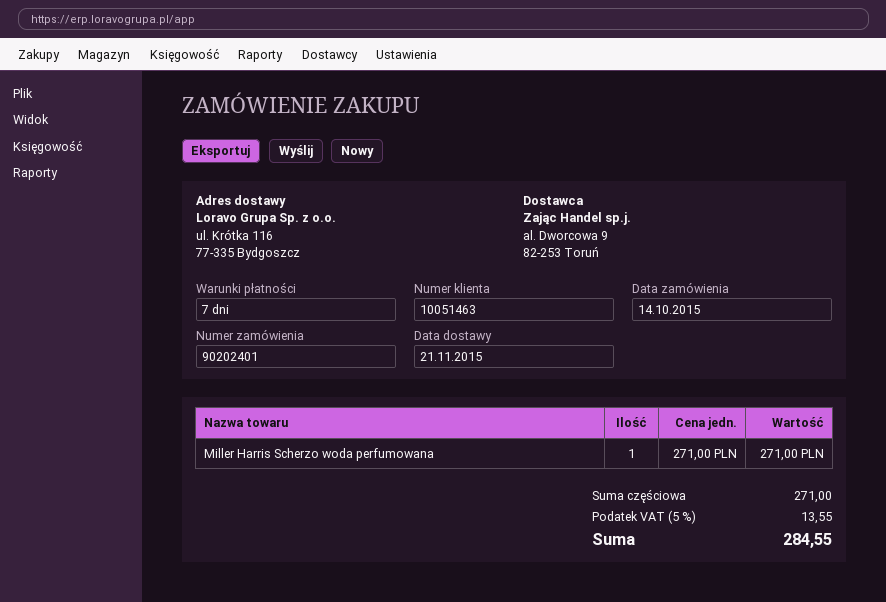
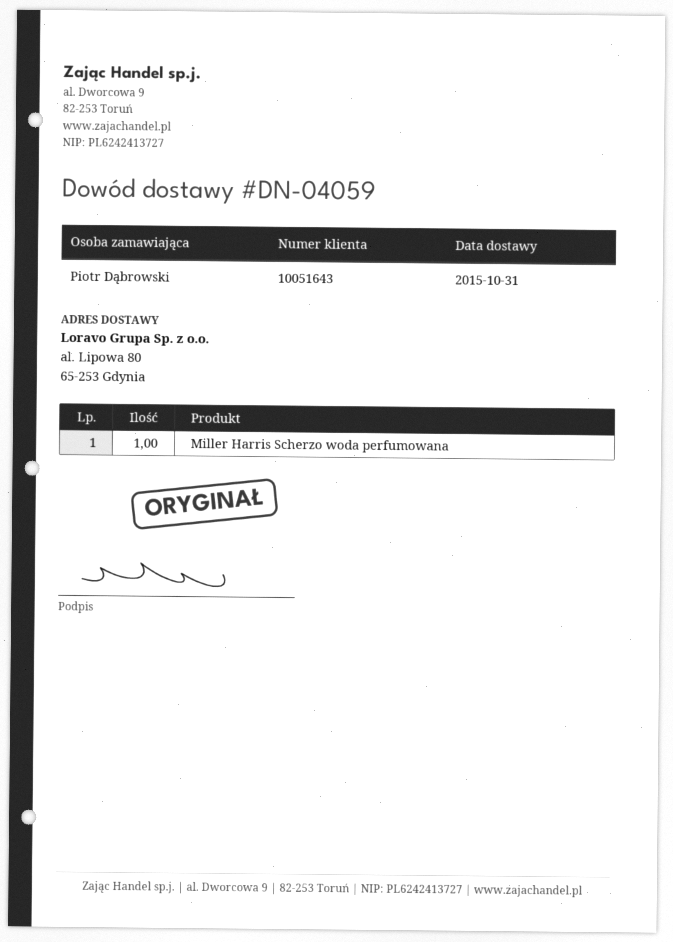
delivery date: 2015-11-21 -> 2015-10-31
customer number: 10051463 -> 10051643
ship to: ul. Krótka 116, 77-335 Bydgoszcz -> al. Lipowa 80, 65-253 Gdynia

